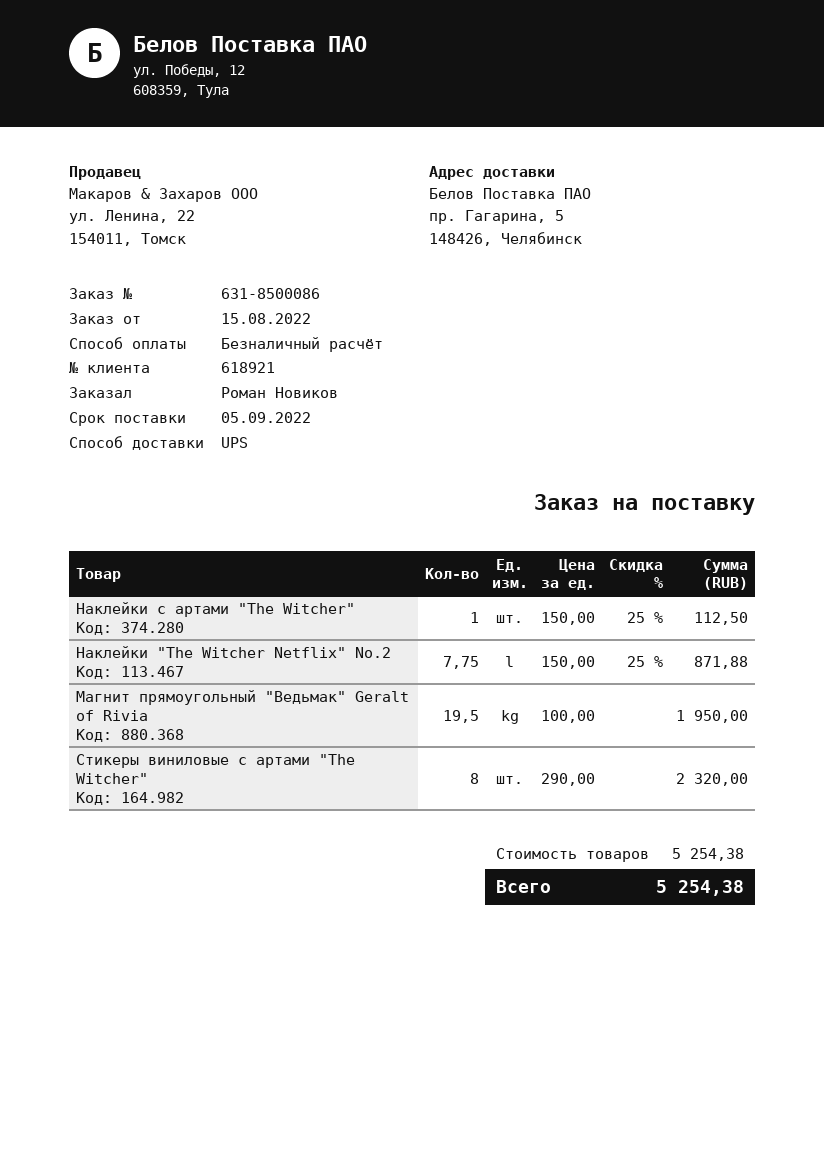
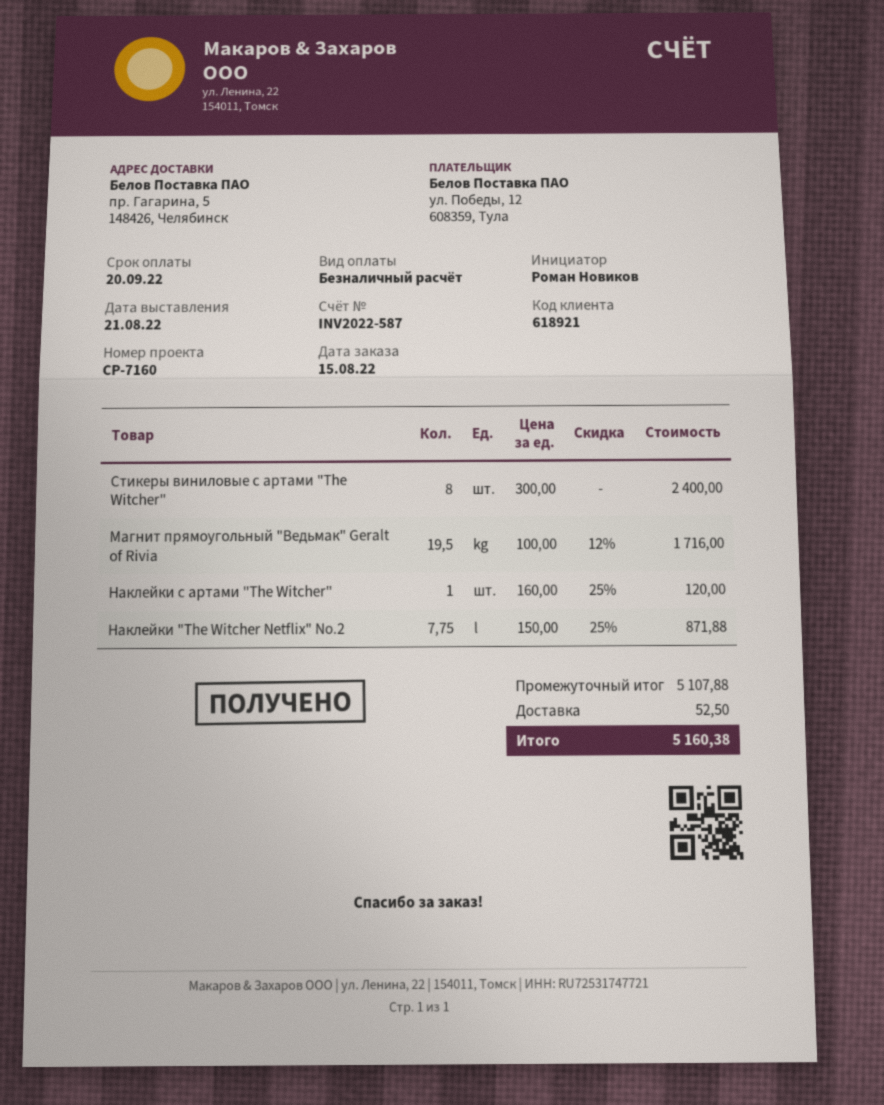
Наклейки с артами "The Witcher": 1 x 150.00 - 25% = 112.50 -> 1 x 160.00 - 25% = 120.00
Магнит прямоугольный "Ведьмак" Geralt of Rivia: 19.5 x 100.00 = 1950.00 -> 19.5 x 100.00 - 12% = 1716.00
Стикеры виниловые с артами "The Witcher": 8 x 290.00 = 2320.00 -> 8 x 300.00 = 2400.00
subtotal: 5254.38 -> 5107.88
shipping: none -> 52.50
total: 5254.38 -> 5160.38

